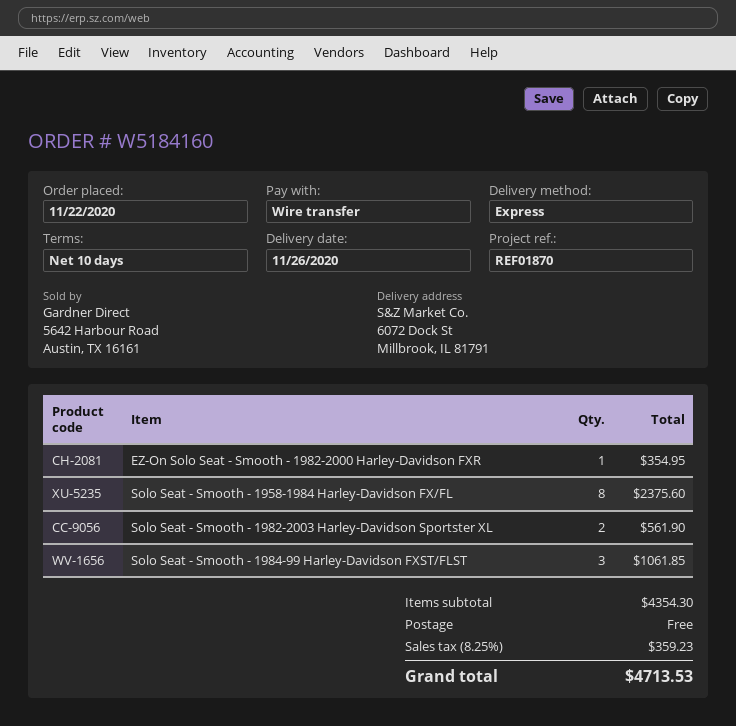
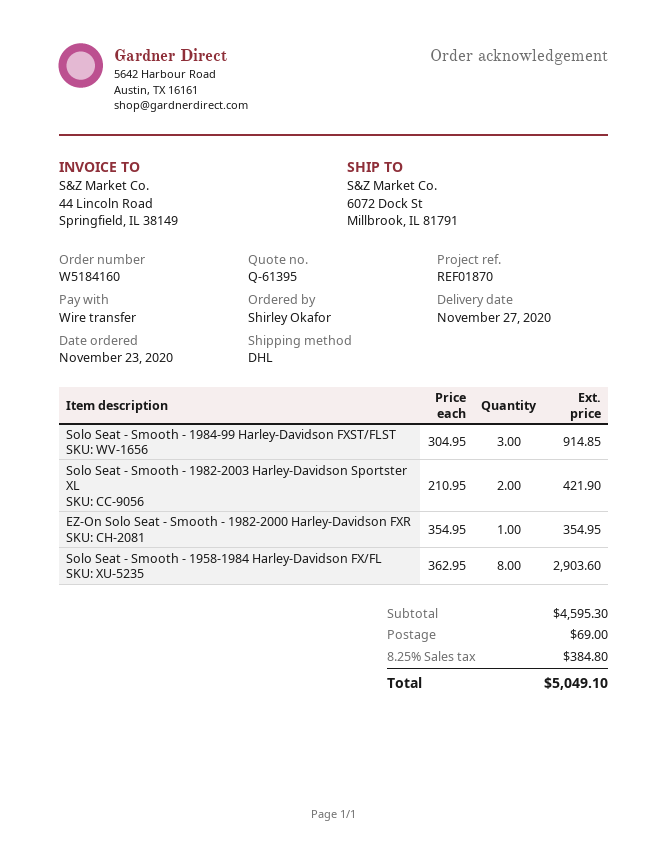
order date: 2020-11-22 -> 2020-11-23
delivery date: 2020-11-26 -> 2020-11-27
shipping method: express -> DHL
Solo Seat - Smooth - 1958-1984 Harley-Davidson FX/FL: 8 for 2375.60 -> 8 for 2903.60
Solo Seat - Smooth - 1982-2003 Harley-Davidson Sportster XL: 2 for 561.90 -> 2 for 421.90
Solo Seat - Smooth - 1984-99 Harley-Davidson FXST/FLST: 3 for 1061.85 -> 3 for 914.85
subtotal: 4354.30 -> 4595.30
shipping: 0.00 -> 69.00
tax: 8.25% = 359.23 -> 8.25% = 384.80
total: 4713.53 -> 5049.10

